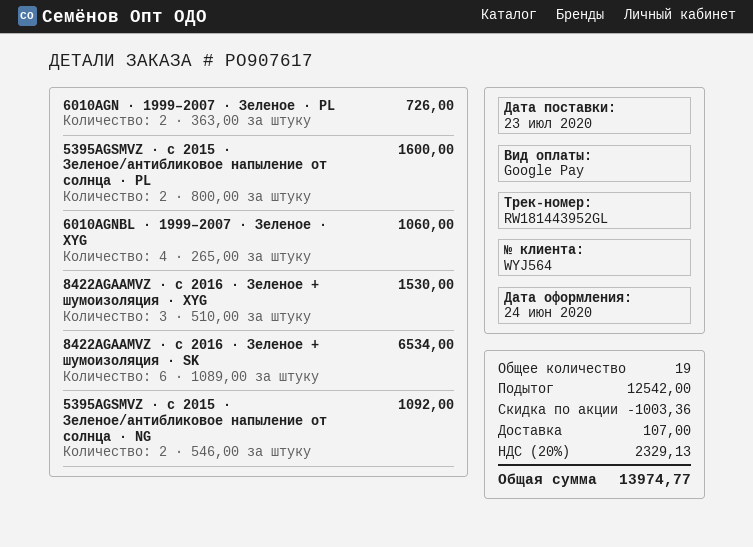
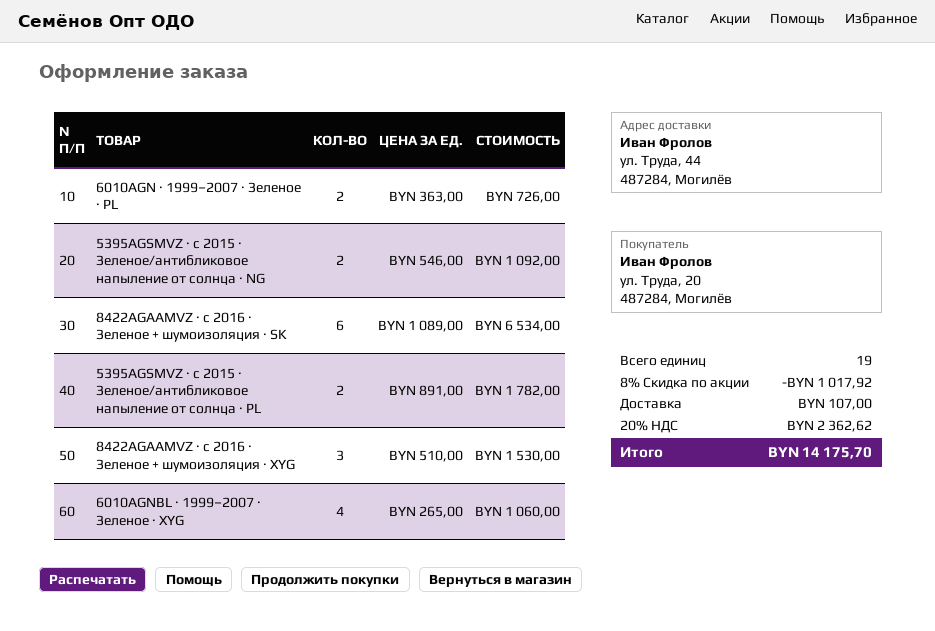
5395AGSMVZ · с 2015 · Зеленое/антибликовое напыление от солнца · PL: 2 x 800.00 = 1600.00 -> 2 x 891.00 = 1782.00
discount: 1003.36 -> 1017.92
tax: 20% = 2329.13 -> 20% = 2362.62
total: 13974.77 -> 14175.70

